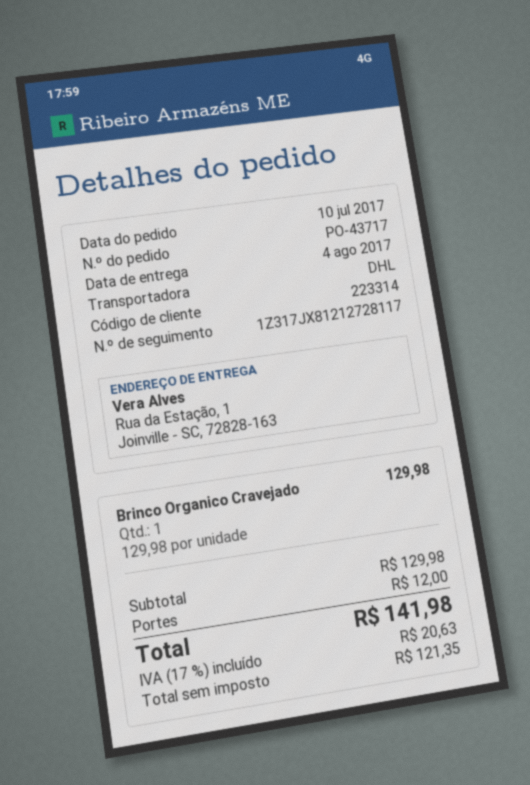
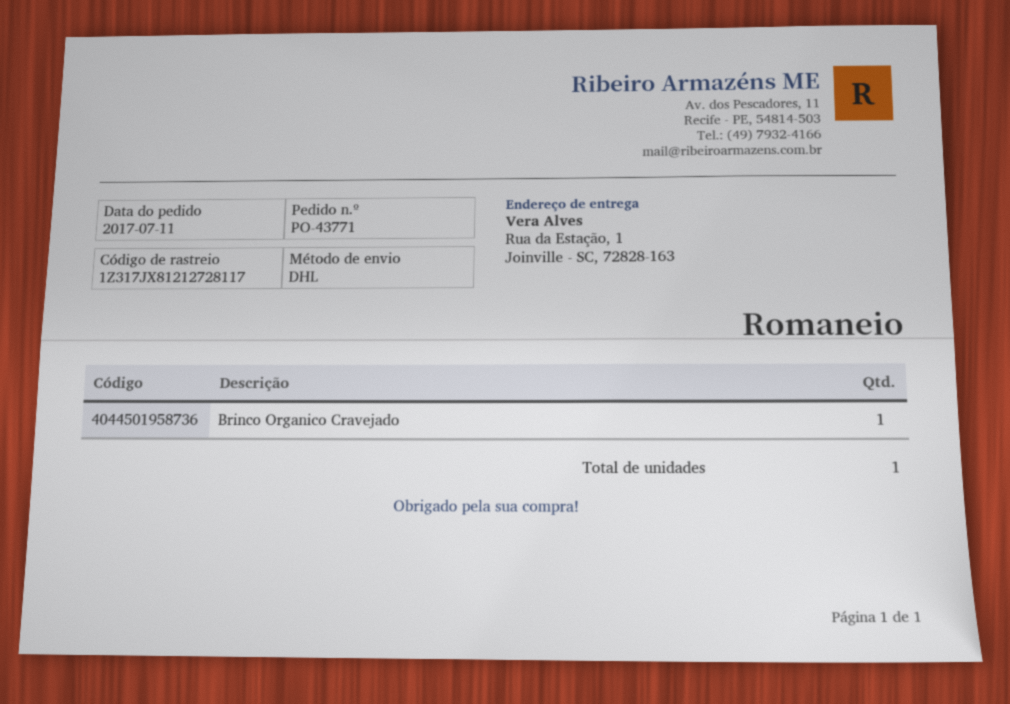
order number: PO-43717 -> PO-43771
order date: 2017-07-10 -> 2017-07-11

